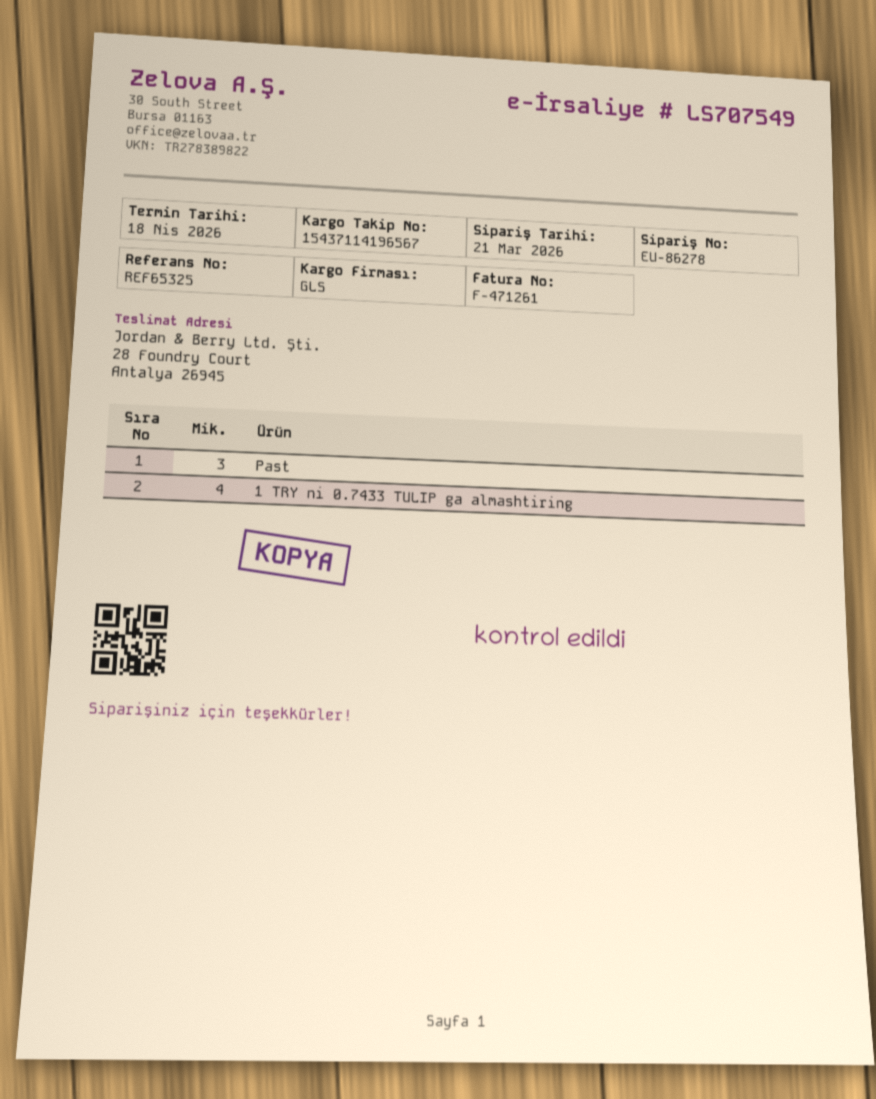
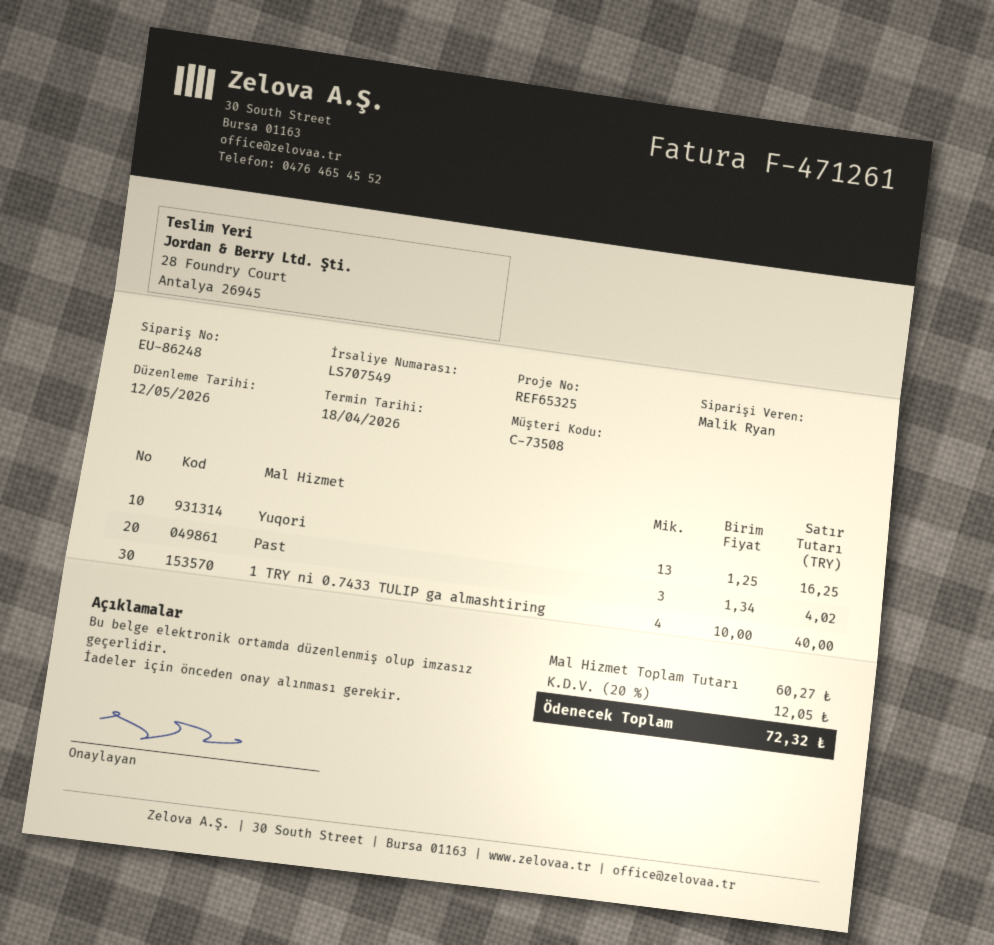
order number: EU-86278 -> EU-86248
Yuqori: none -> 13

